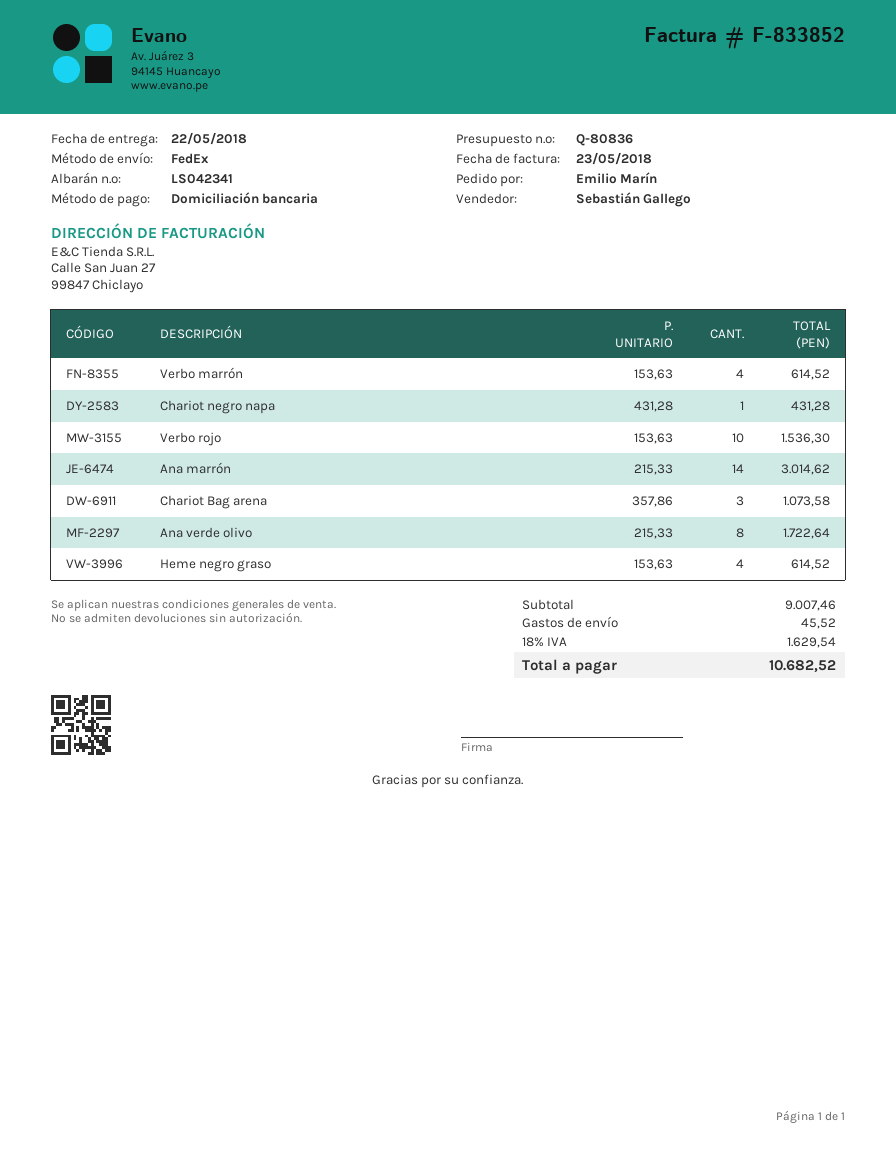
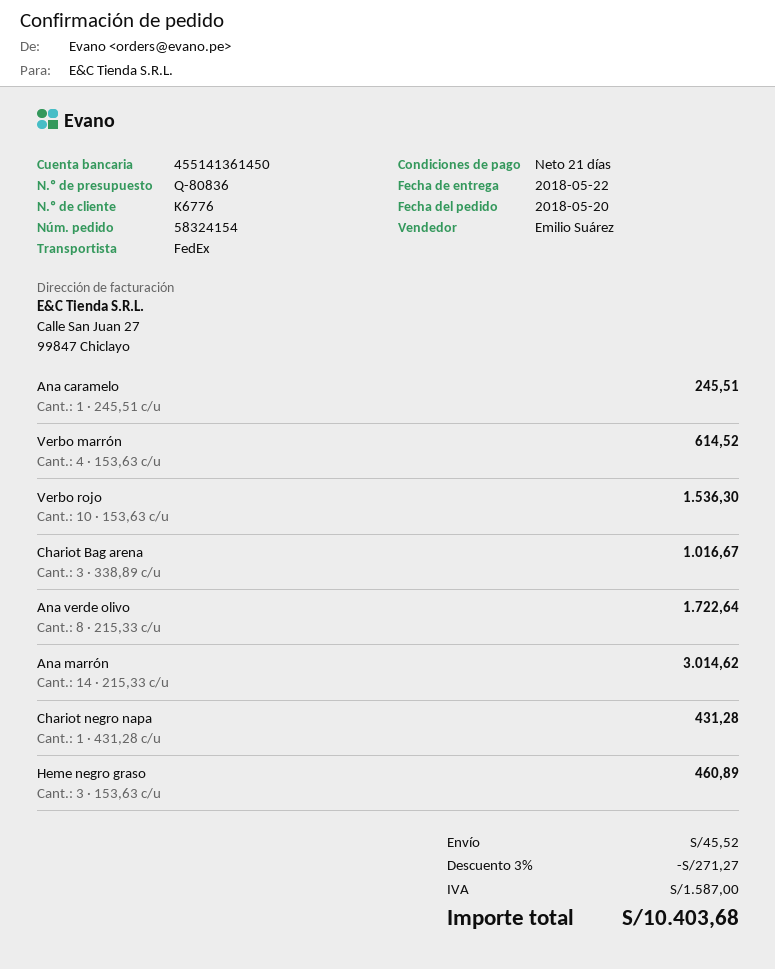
sales rep: Sebastián Gallego -> Emilio Suárez
Chariot Bag arena: 3 x 357.86 = 1073.58 -> 3 x 338.89 = 1016.67
Heme negro graso: 4 x 153.63 = 614.52 -> 3 x 153.63 = 460.89
Ana caramelo: none -> 1 x 245.51 = 245.51
discount: none -> 3% = 271.27
tax: 1629.54 -> 1587.00
total: 10682.52 -> 10403.68

